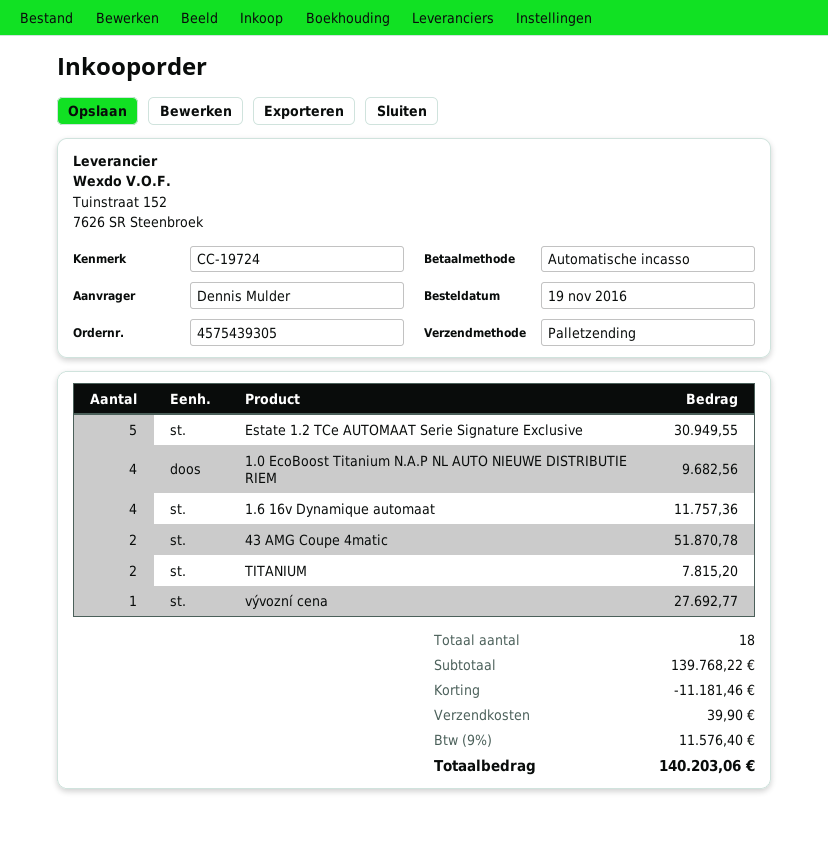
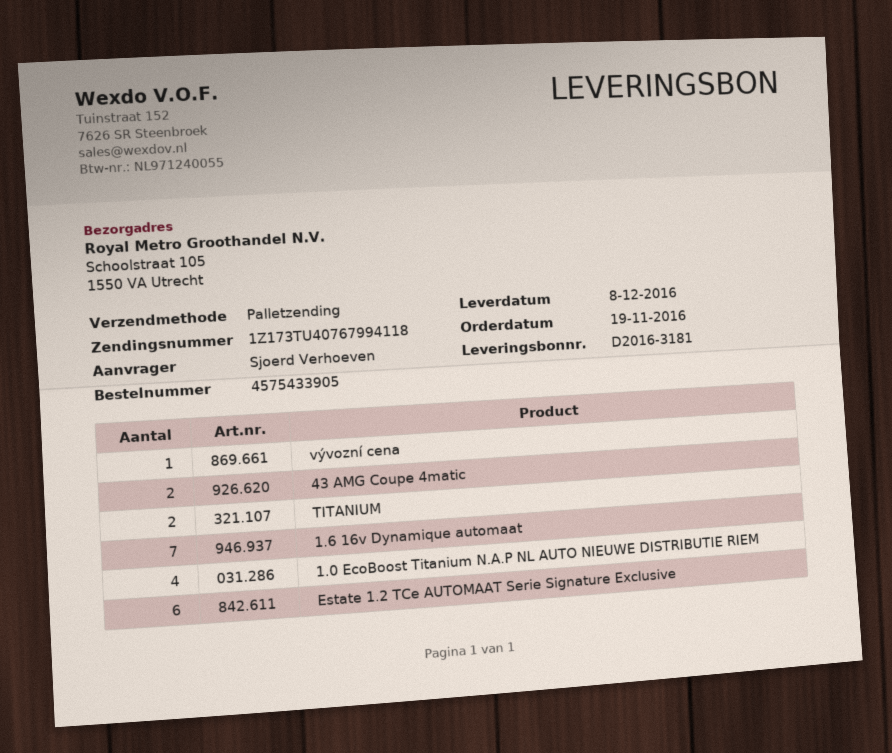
order number: 4575439305 -> 4575433905
ordered by: Dennis Mulder -> Sjoerd Verhoeven
Estate 1.2 TCe AUTOMAAT Serie Signature Exclusive: 5 -> 6
1.6 16v Dynamique automaat: 4 -> 7

